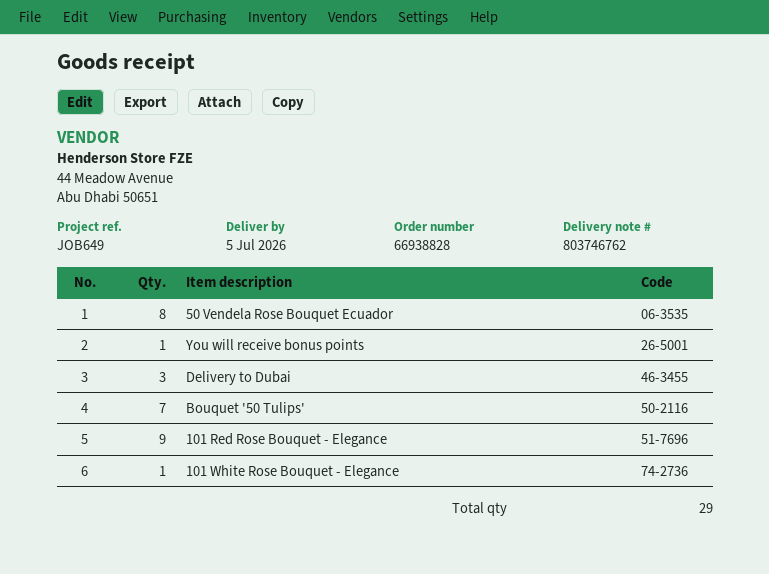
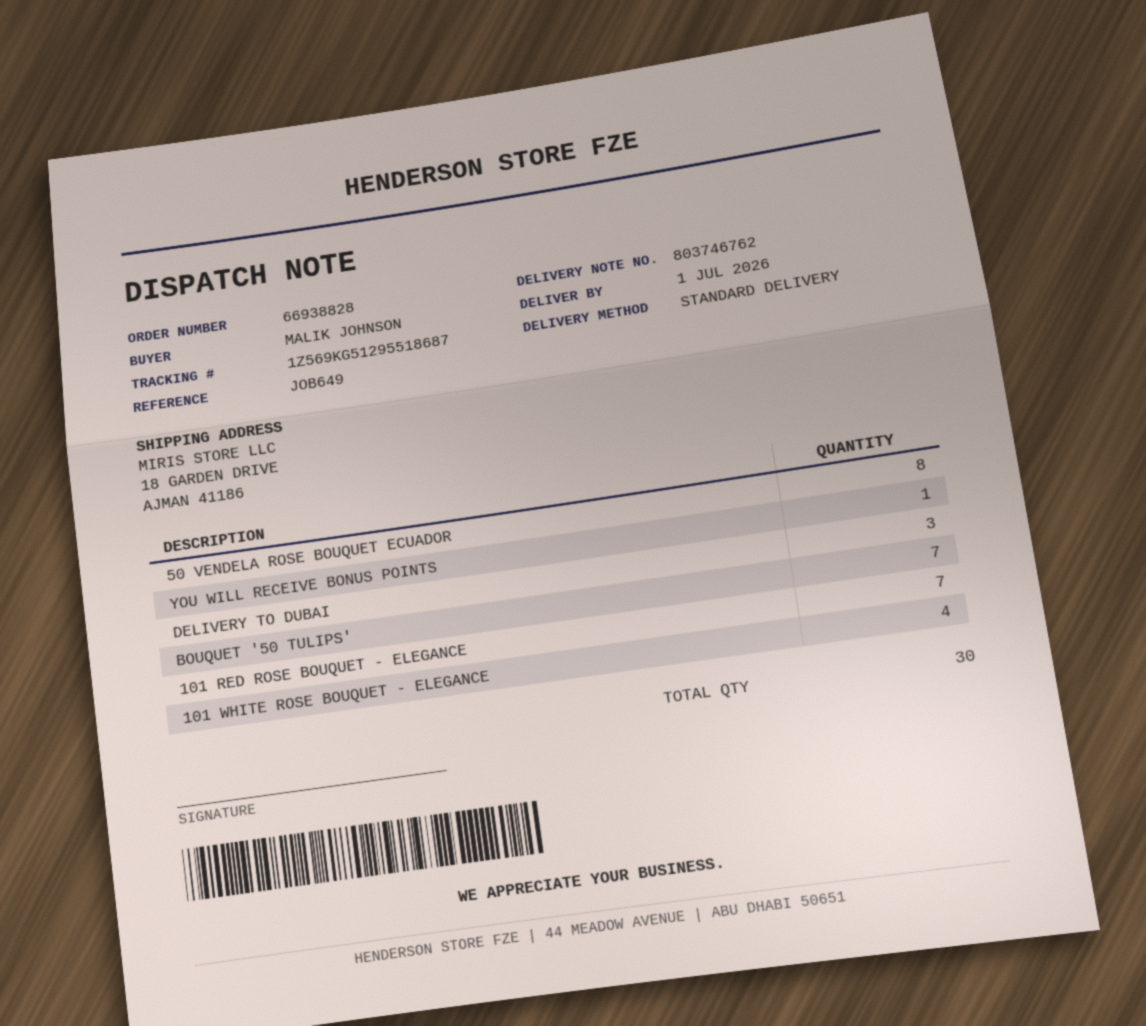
delivery date: 2026-07-05 -> 2026-07-01
101 Red Rose Bouquet - Elegance: 9 -> 7
101 White Rose Bouquet - Elegance: 1 -> 4
total quantity: 29 -> 30

